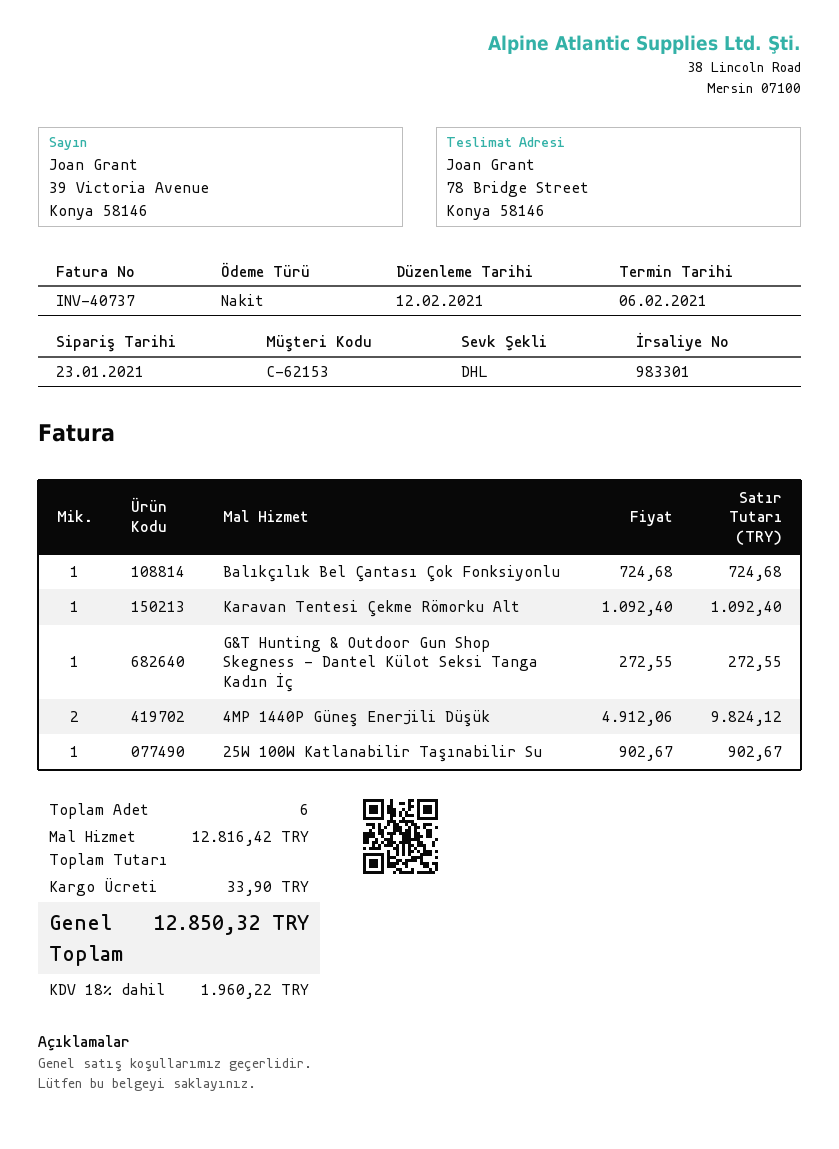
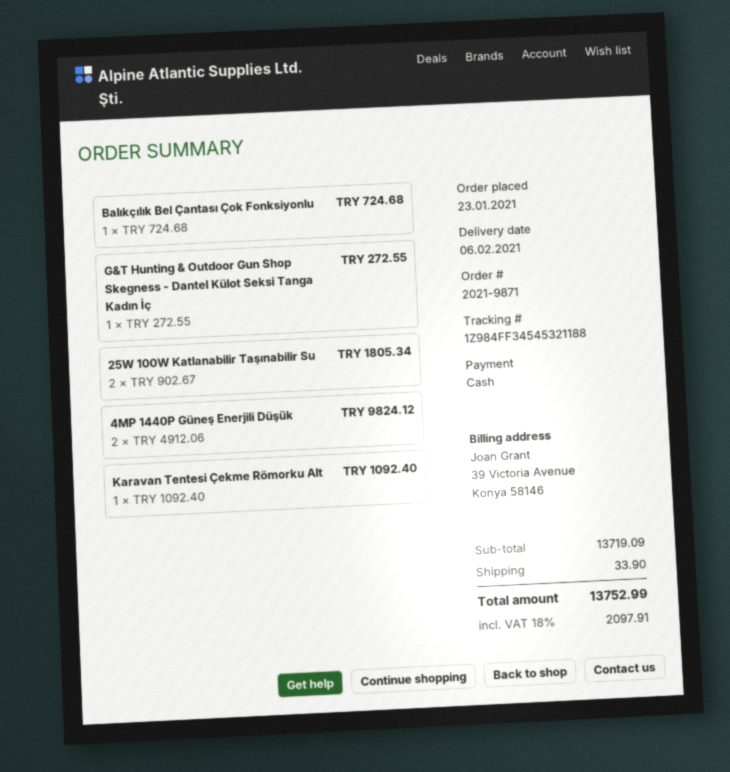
25W 100W Katlanabilir Taşınabilir Su: 1 x 902.67 = 902.67 -> 2 x 902.67 = 1805.34
subtotal: 12816.42 -> 13719.09
tax: 18% = 1960.22 -> 18% = 2097.91
total: 12850.32 -> 13752.99

